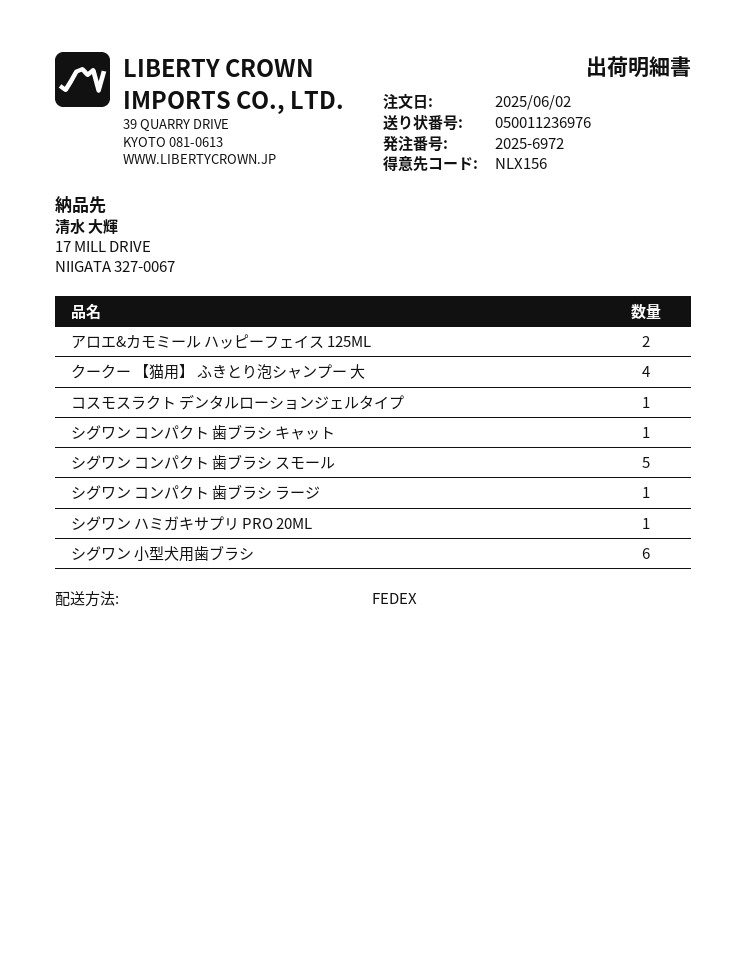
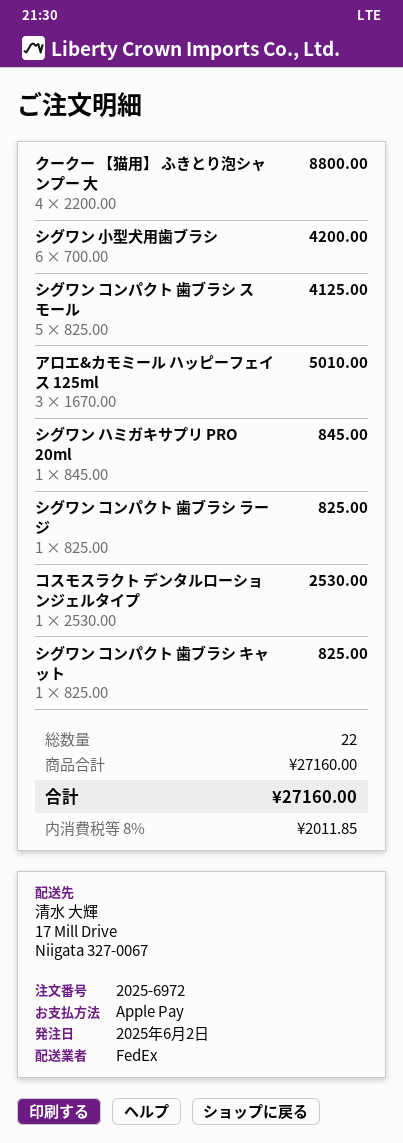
アロエ&カモミール ハッピーフェイス 125ML: 2 -> 3

